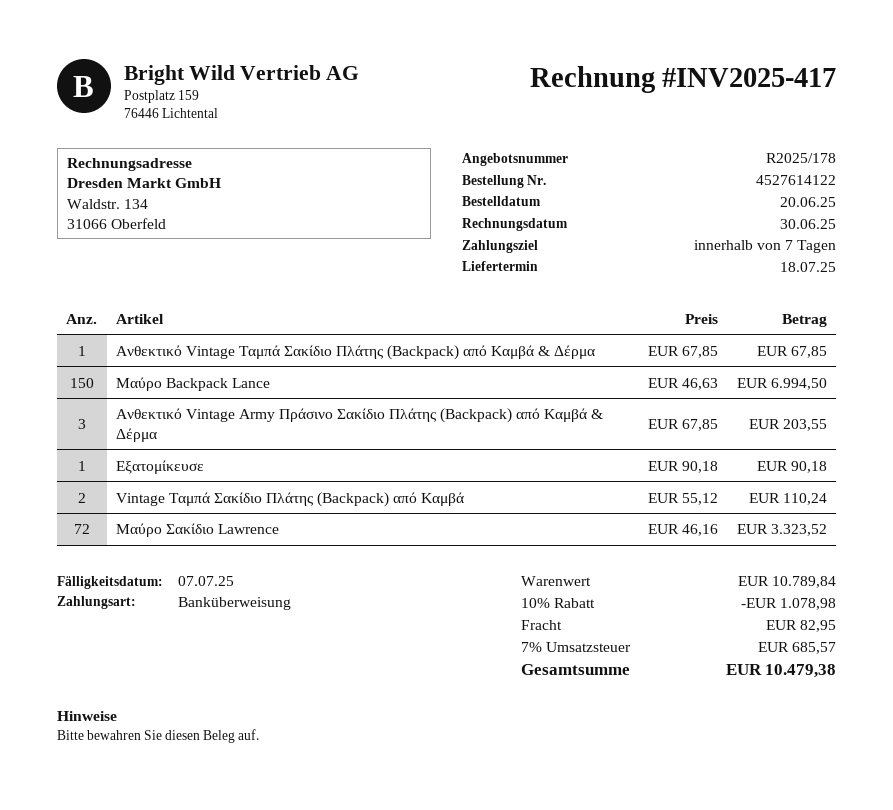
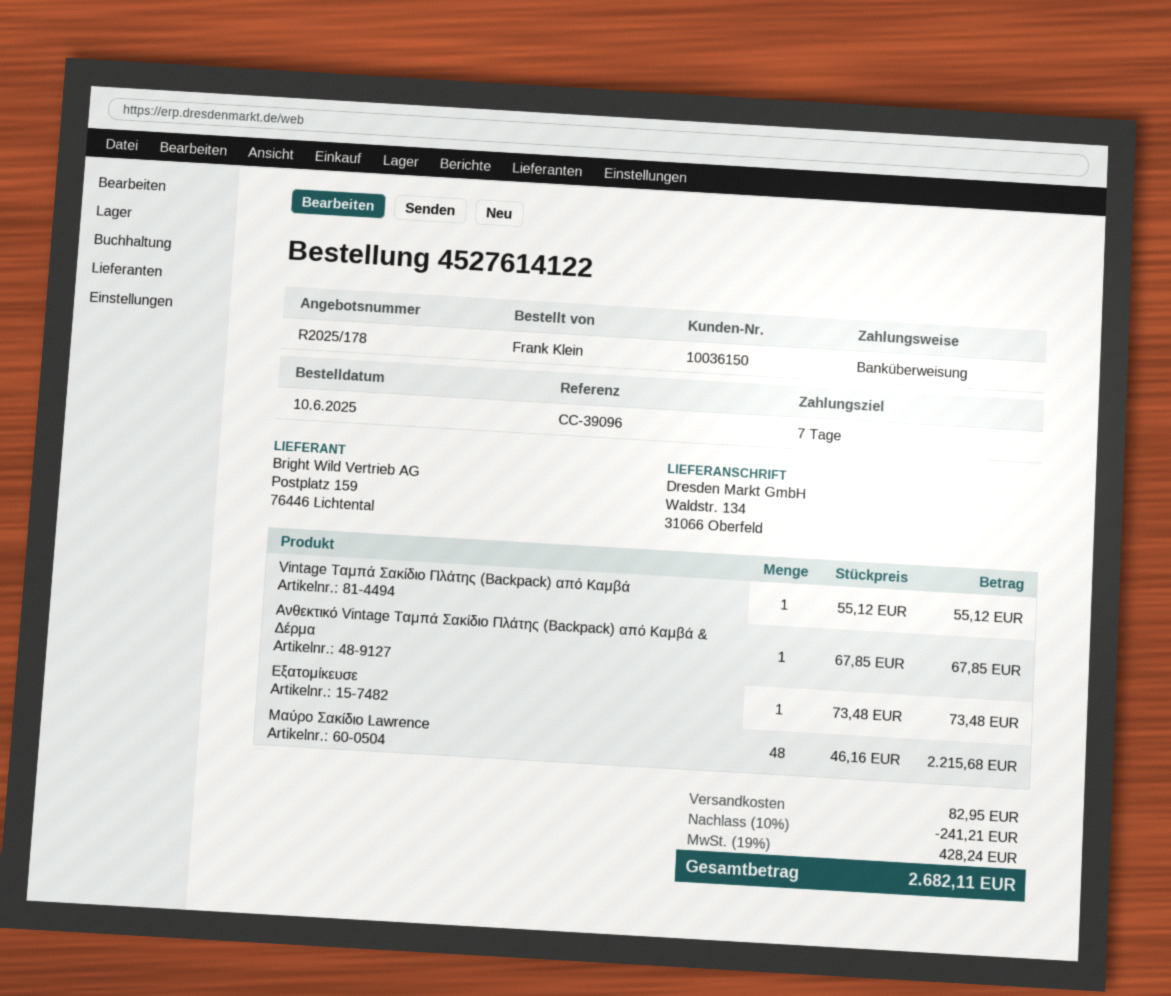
order date: 2025-06-20 -> 2025-06-10
Μαύρο Backpack Lance: 150 x 46.63 = 6994.50 -> none
Ανθεκτικό Vintage Army Πράσινο Σακίδιο Πλάτης (Backpack) από Καμβά & Δέρμα: 3 x 67.85 = 203.55 -> none
Εξατομίκευσε: 1 x 90.18 = 90.18 -> 1 x 73.48 = 73.48
Vintage Ταμπά Σακίδιο Πλάτης (Backpack) από Καμβά: 2 x 55.12 = 110.24 -> 1 x 55.12 = 55.12
Μαύρο Σακίδιο Lawrence: 72 x 46.16 = 3323.52 -> 48 x 46.16 = 2215.68
discount: 10% = 1078.98 -> 10% = 241.21
tax: 7% = 685.57 -> 19% = 428.24
total: 10479.38 -> 2682.11

